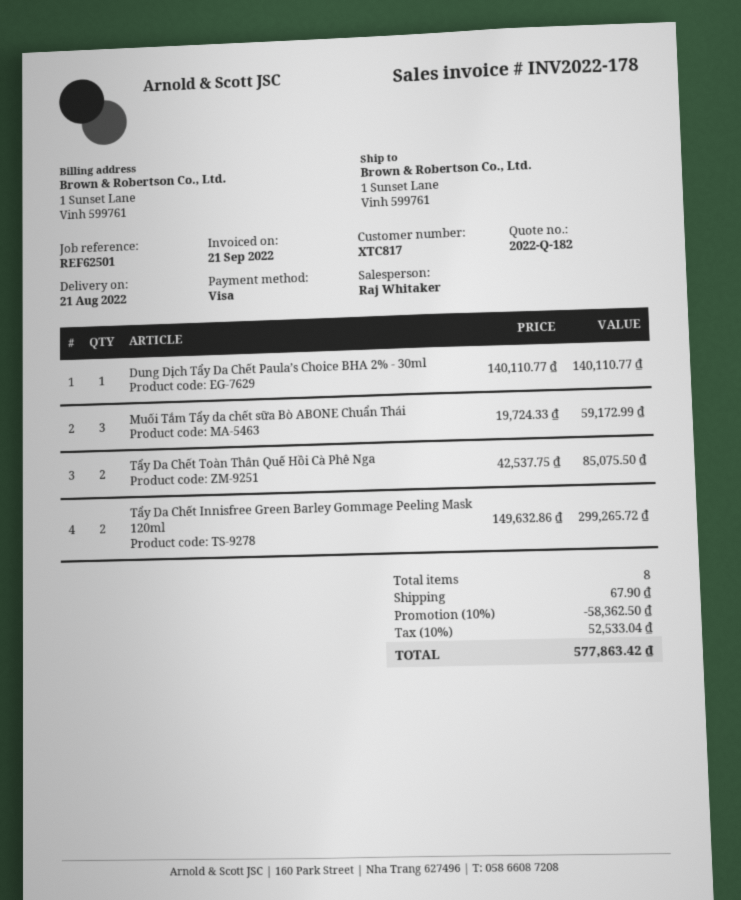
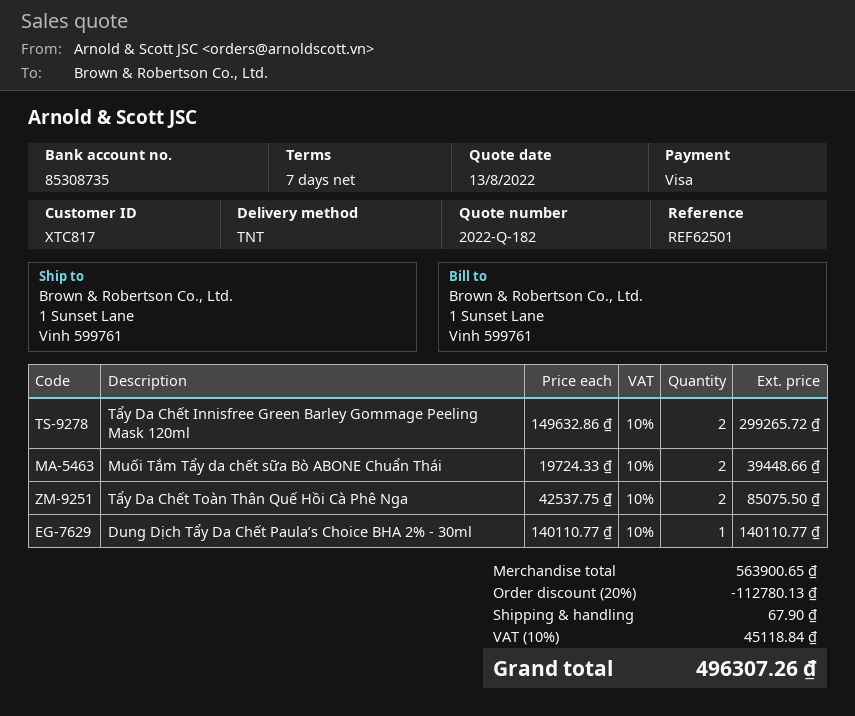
Muối Tắm Tẩy da chết sữa Bò ABONE Chuẩn Thái: 3 x 19724.33 = 59172.99 -> 2 x 19724.33 = 39448.66
discount: 10% = 58362.50 -> 20% = 112780.13
tax: 10% = 52533.04 -> 10% = 45118.84
total: 577863.42 -> 496307.26

